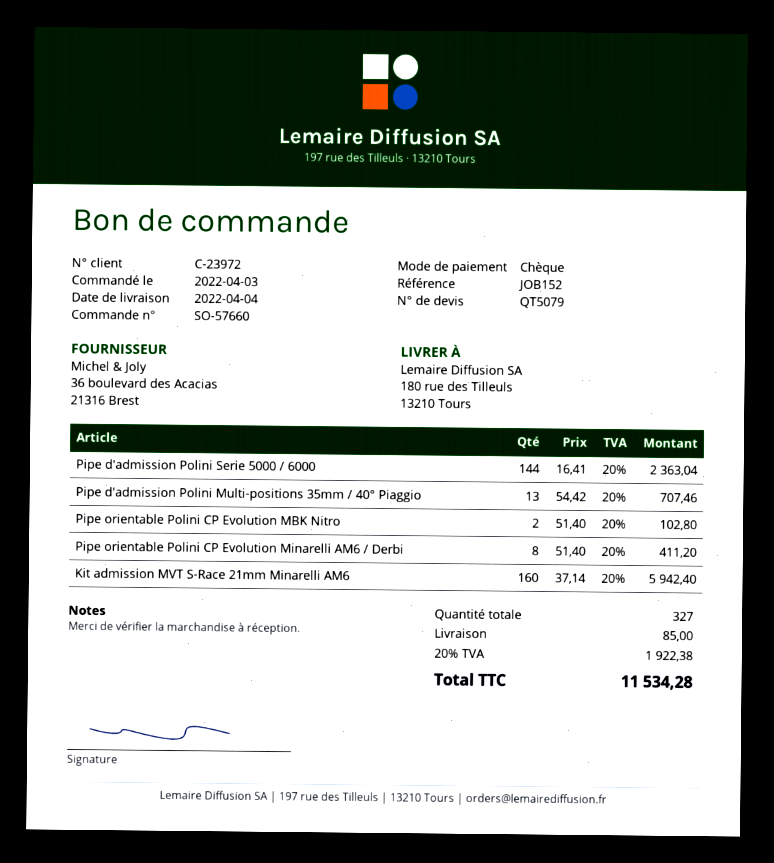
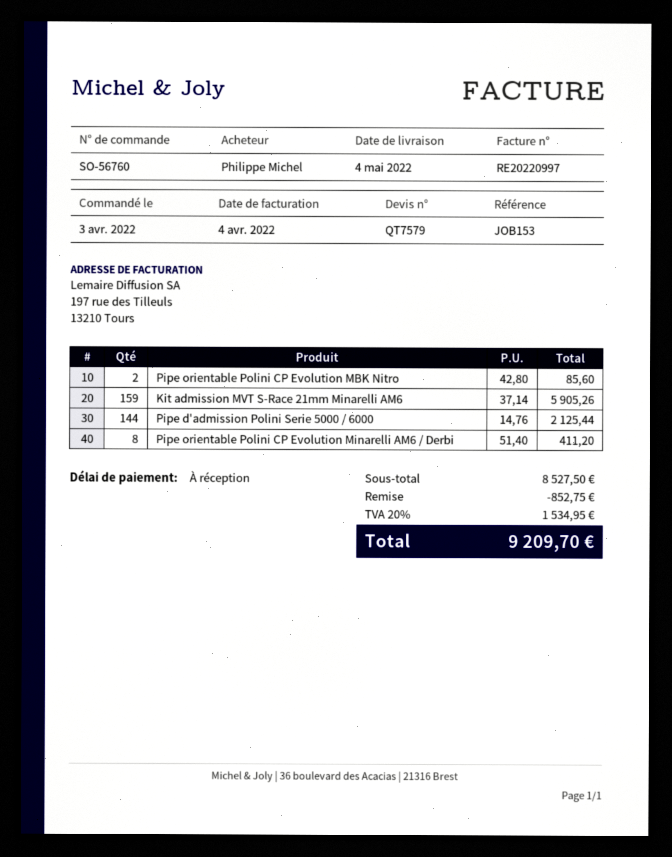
quote number: QT5079 -> QT7579
order number: SO-57660 -> SO-56760
delivery date: 2022-04-04 -> 2022-05-04
reference: JOB152 -> JOB153
Pipe d'admission Polini Serie 5000 / 6000: 144 x 16.41 = 2363.04 -> 144 x 14.76 = 2125.44
Pipe d'admission Polini Multi-positions 35mm / 40° Piaggio: 13 x 54.42 = 707.46 -> none
Pipe orientable Polini CP Evolution MBK Nitro: 2 x 51.40 = 102.80 -> 2 x 42.80 = 85.60
Kit admission MVT S-Race 21mm Minarelli AM6: 160 x 37.14 = 5942.40 -> 159 x 37.14 = 5905.26
discount: none -> 852.75
shipping: 85.00 -> none
tax: 20% = 1922.38 -> 20% = 1534.95
total: 11534.28 -> 9209.70

